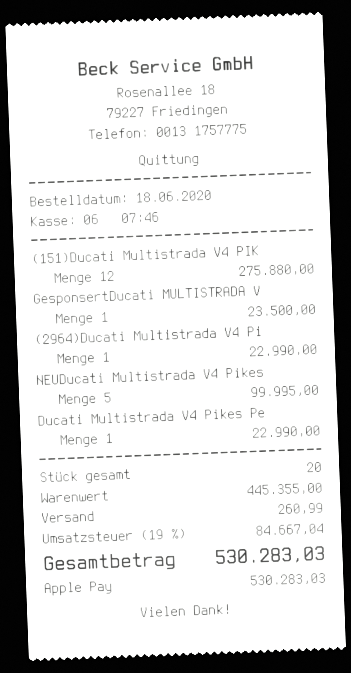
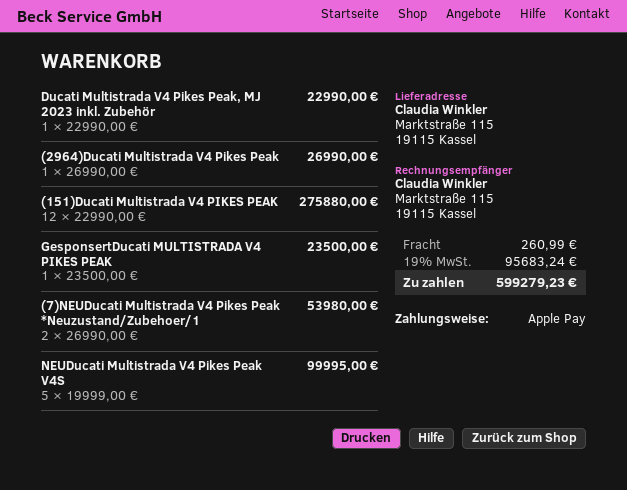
(2964)Ducati Multistrada V4 Pi: 1 for 22990.00 -> 1 for 26990.00
(7)NEUDucati Multistrada V4 Pikes Peak *Neuzustand/Zubehoer/1: none -> 2 for 53980.00
tax: 19% = 84667.04 -> 19% = 95683.24
total: 530283.03 -> 599279.23

